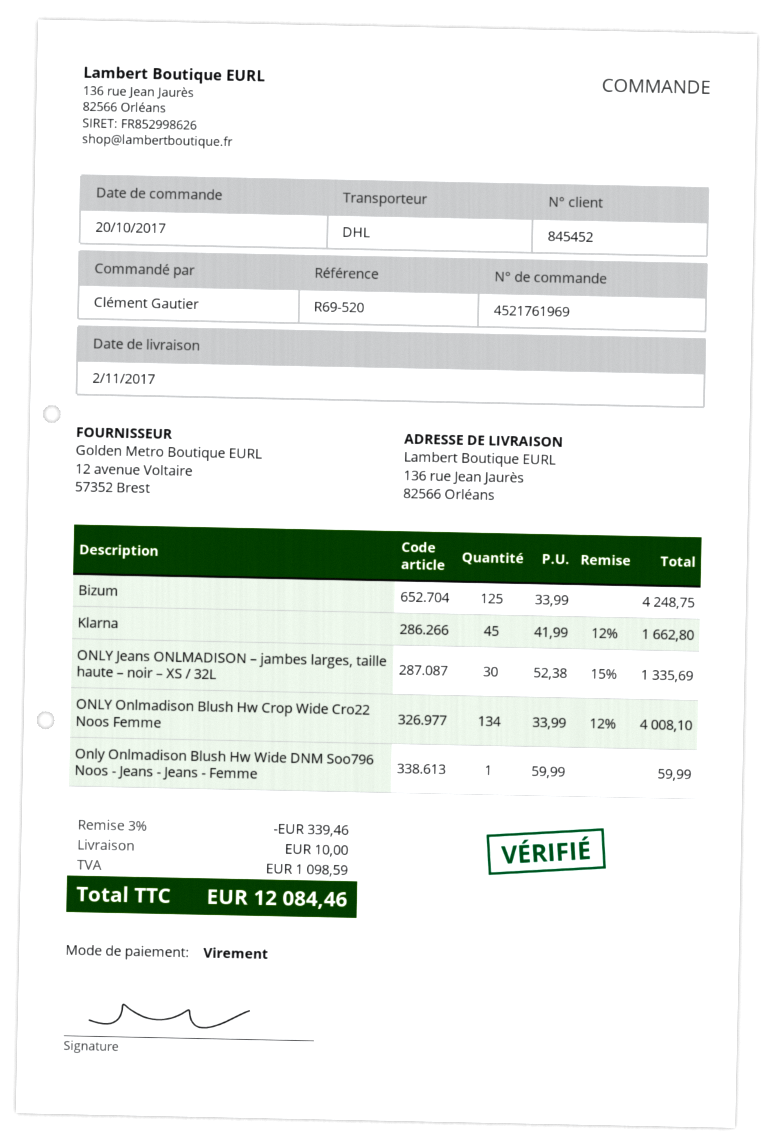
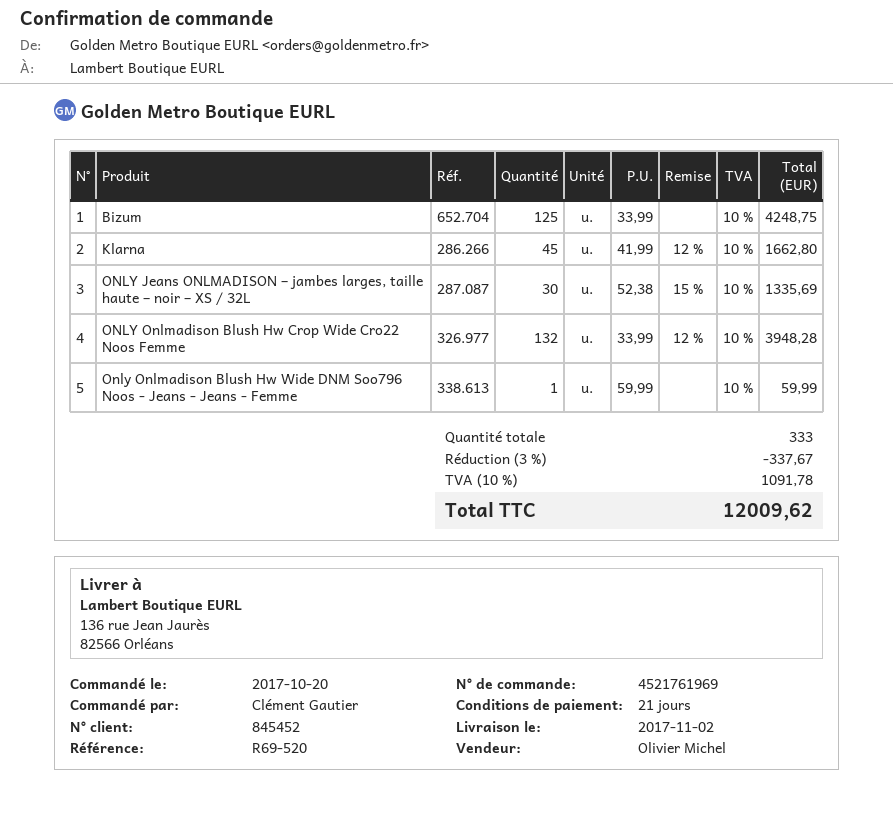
ONLY Onlmadison Blush Hw Crop Wide Cro22 Noos Femme: 134 x 33.99 - 12% = 4008.10 -> 132 x 33.99 - 12% = 3948.28
discount: 3% = 339.46 -> 3% = 337.67
shipping: 10.00 -> none
tax: 1098.59 -> 1091.78
total: 12084.46 -> 12009.62

